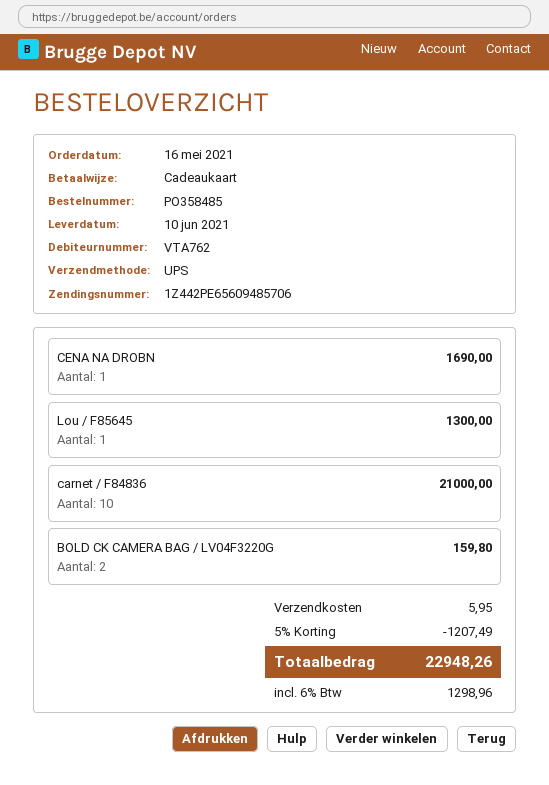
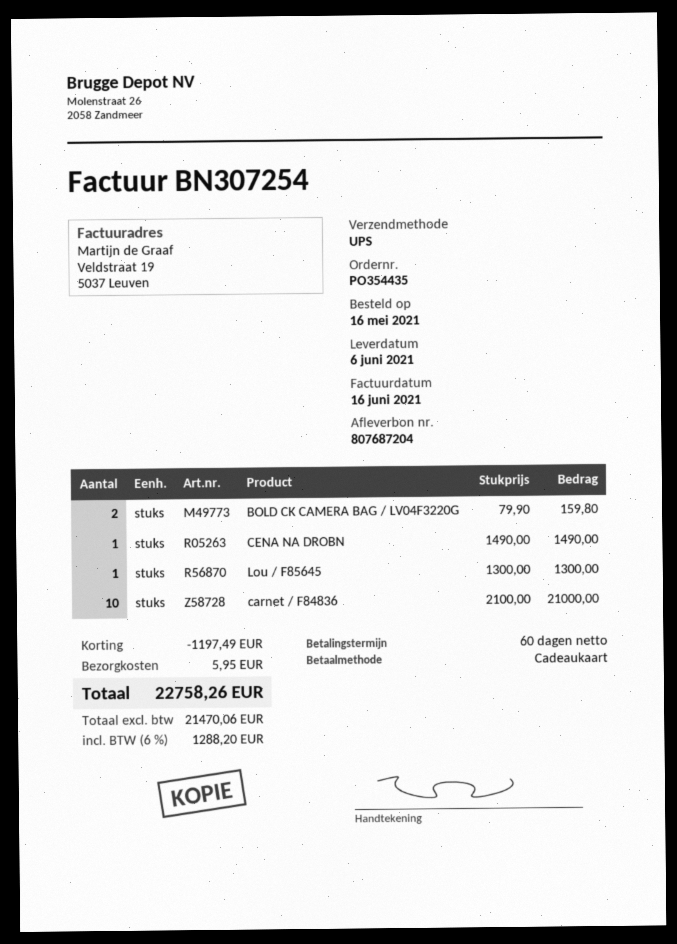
order number: PO358485 -> PO354435
delivery date: 2021-06-10 -> 2021-06-06
CENA NA DROBN: 1 for 1690.00 -> 1 for 1490.00
discount: 1207.49 -> 1197.49
tax: 6% = 1298.96 -> 6% = 1288.20
total: 22948.26 -> 22758.26

